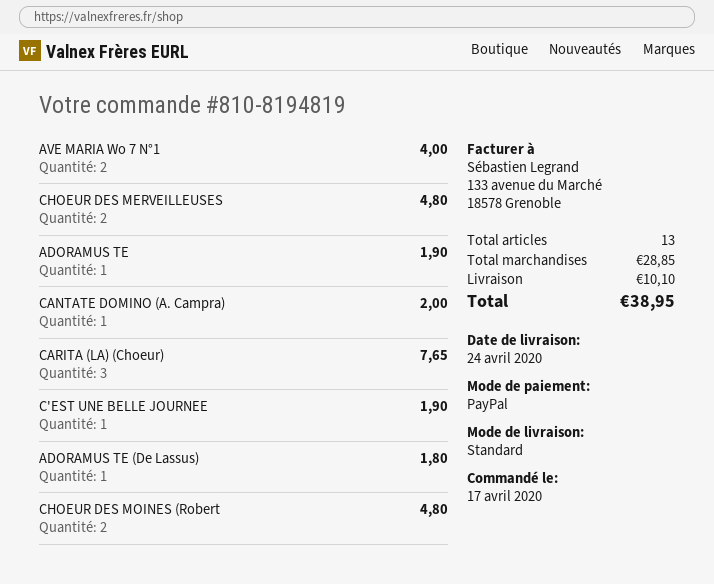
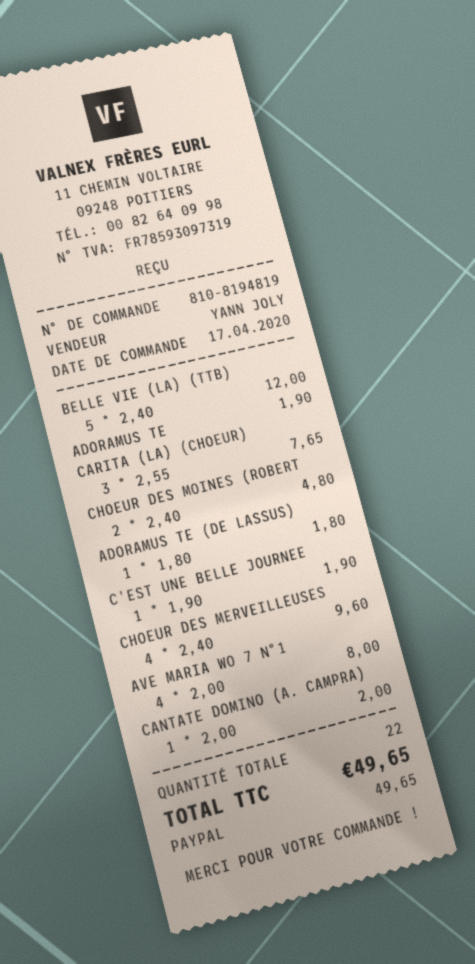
AVE MARIA Wo 7 N°1: 2 for 4.00 -> 4 for 8.00
CHOEUR DES MERVEILLEUSES: 2 for 4.80 -> 4 for 9.60
BELLE VIE (LA) (TTB): none -> 5 for 12.00
total quantity: 13 -> 22
shipping: 10.10 -> none
total: 38.95 -> 49.65

